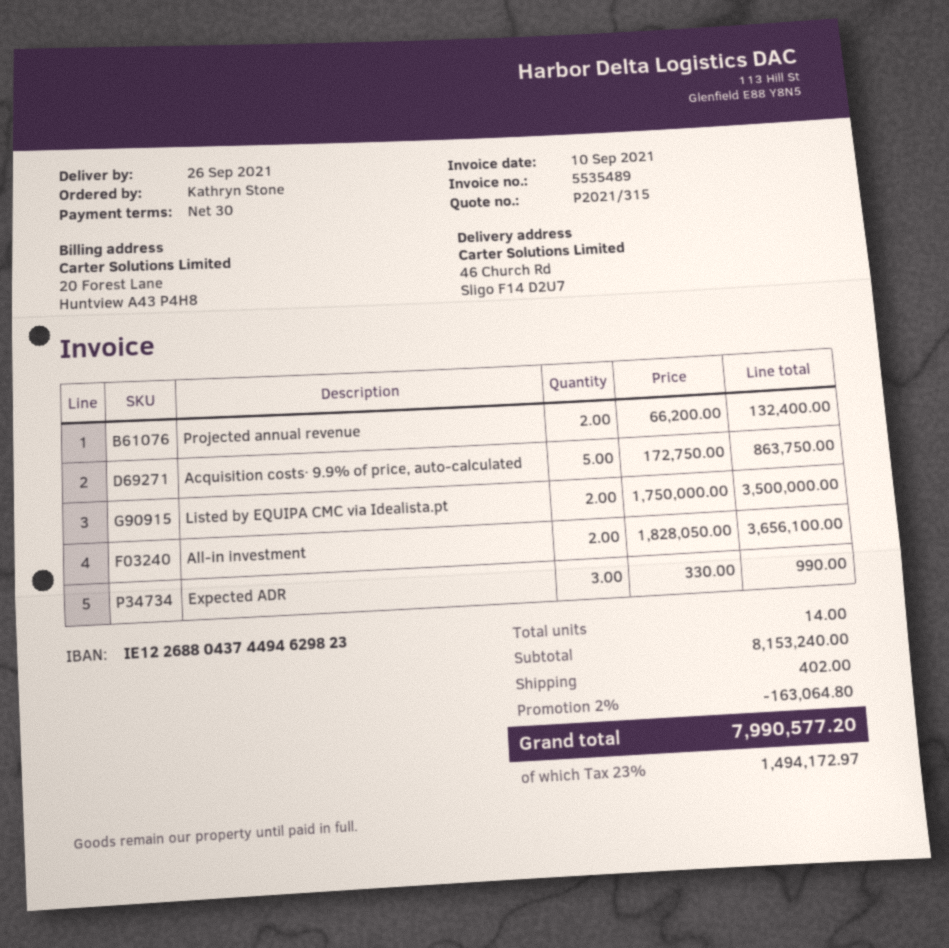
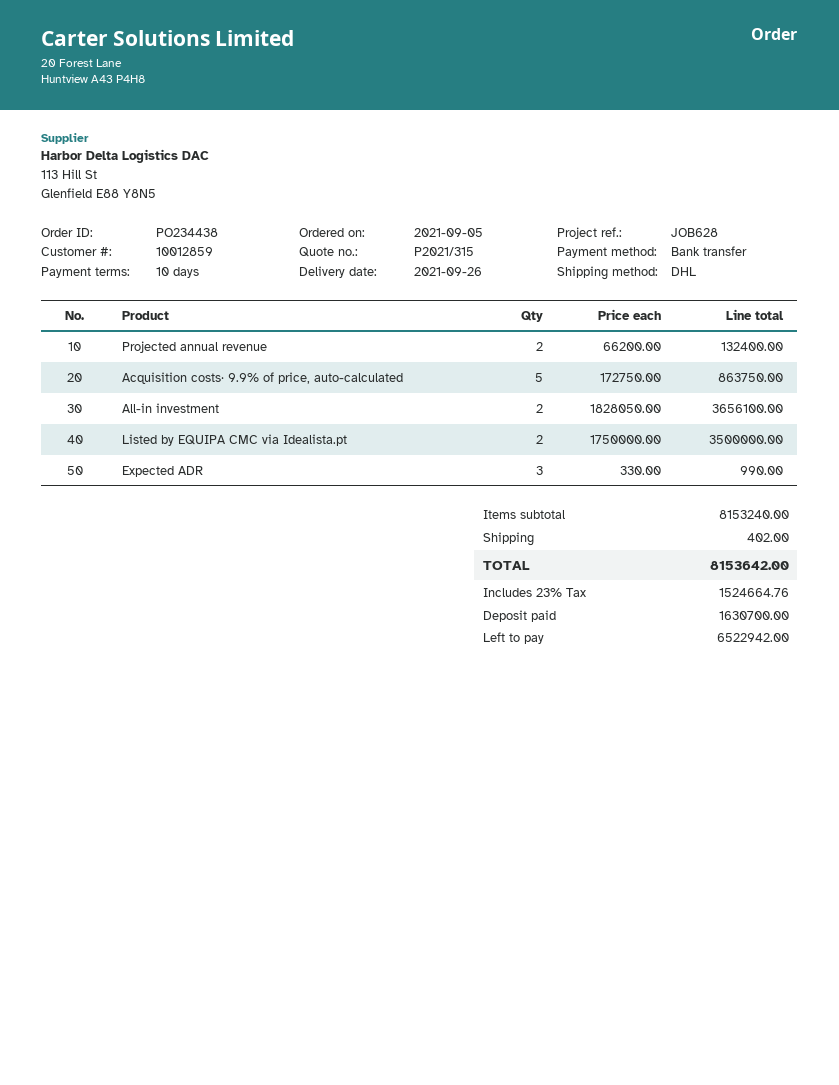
payment terms: 30 days -> 10 days
discount: 2% = 163064.80 -> none
tax: 23% = 1494172.97 -> 23% = 1524664.76
total: 7990577.20 -> 8153642.00

